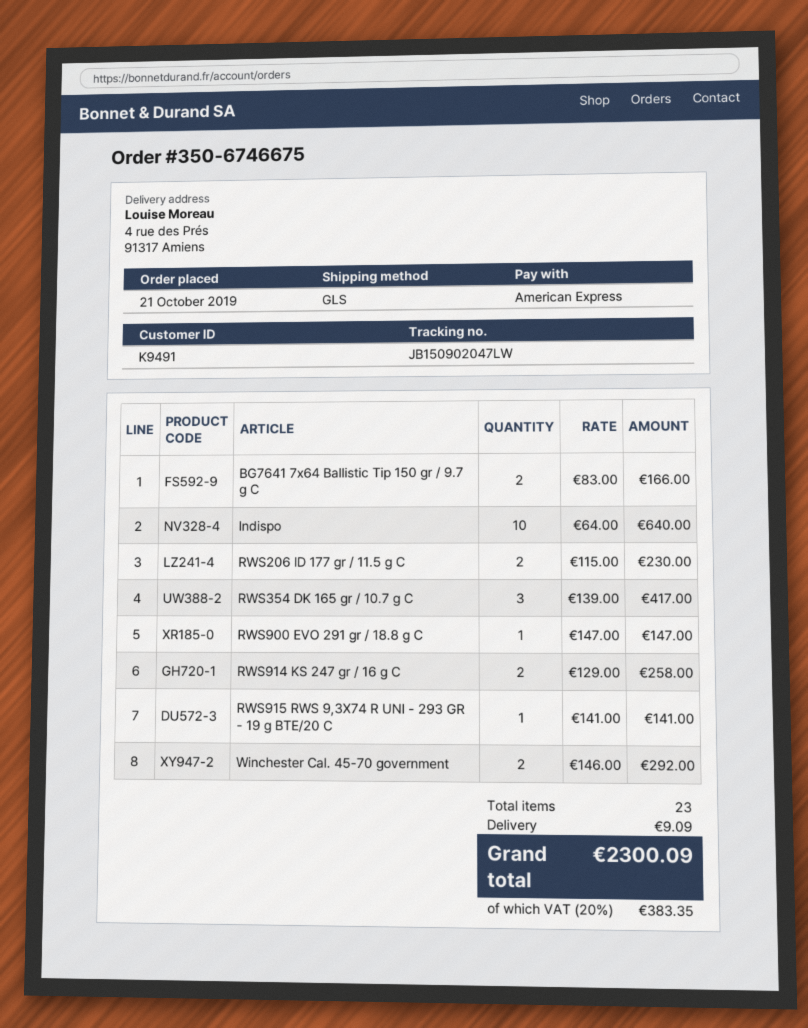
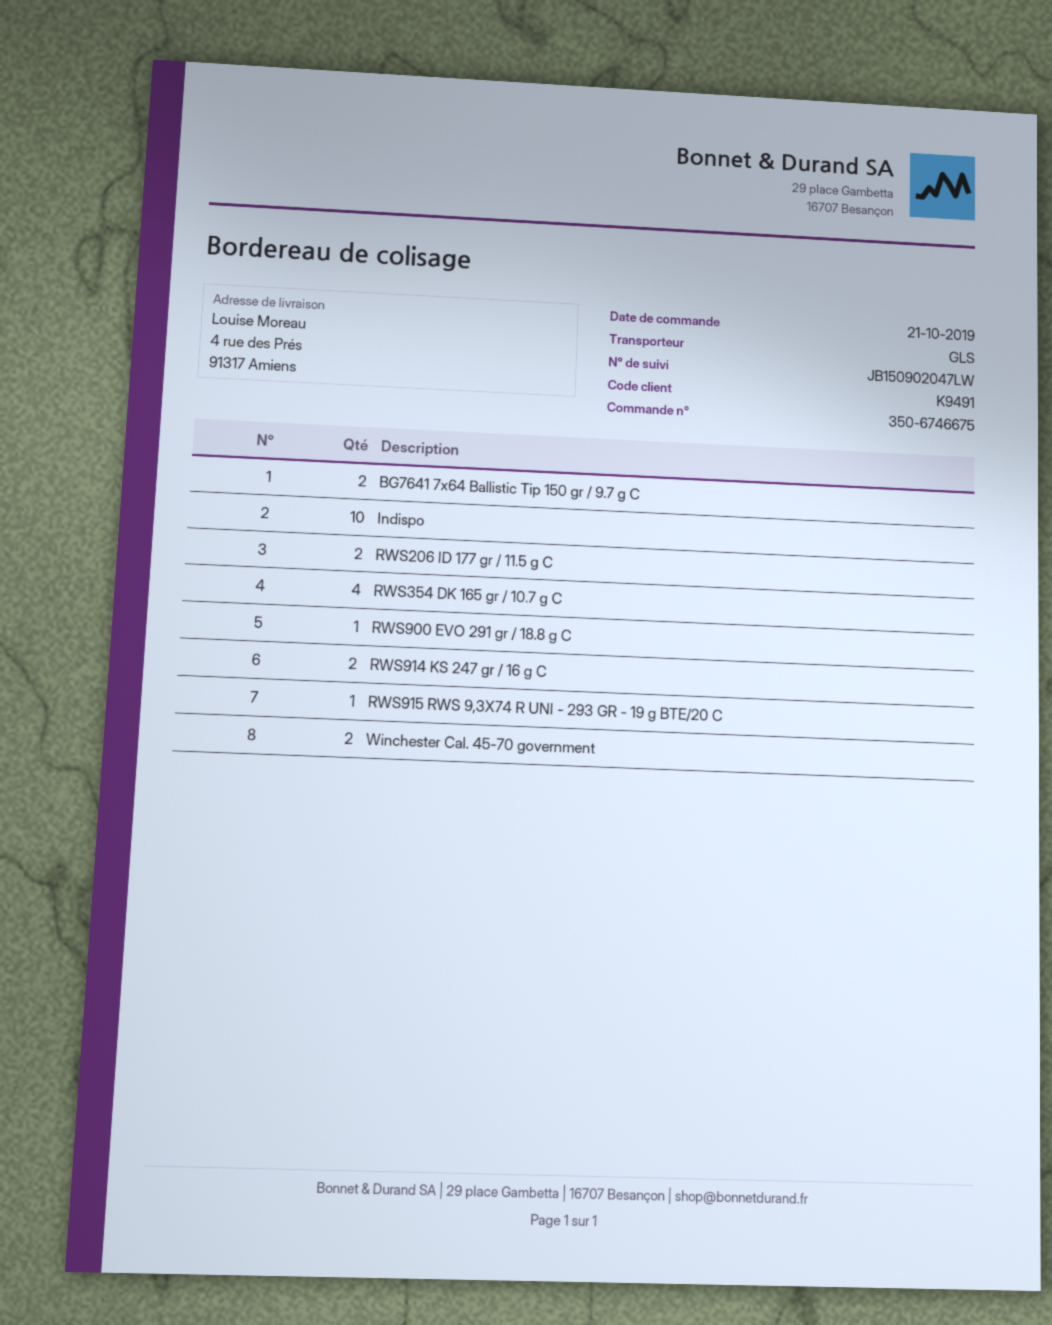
RWS354 DK 165 gr / 10.7 g C: 3 -> 4

